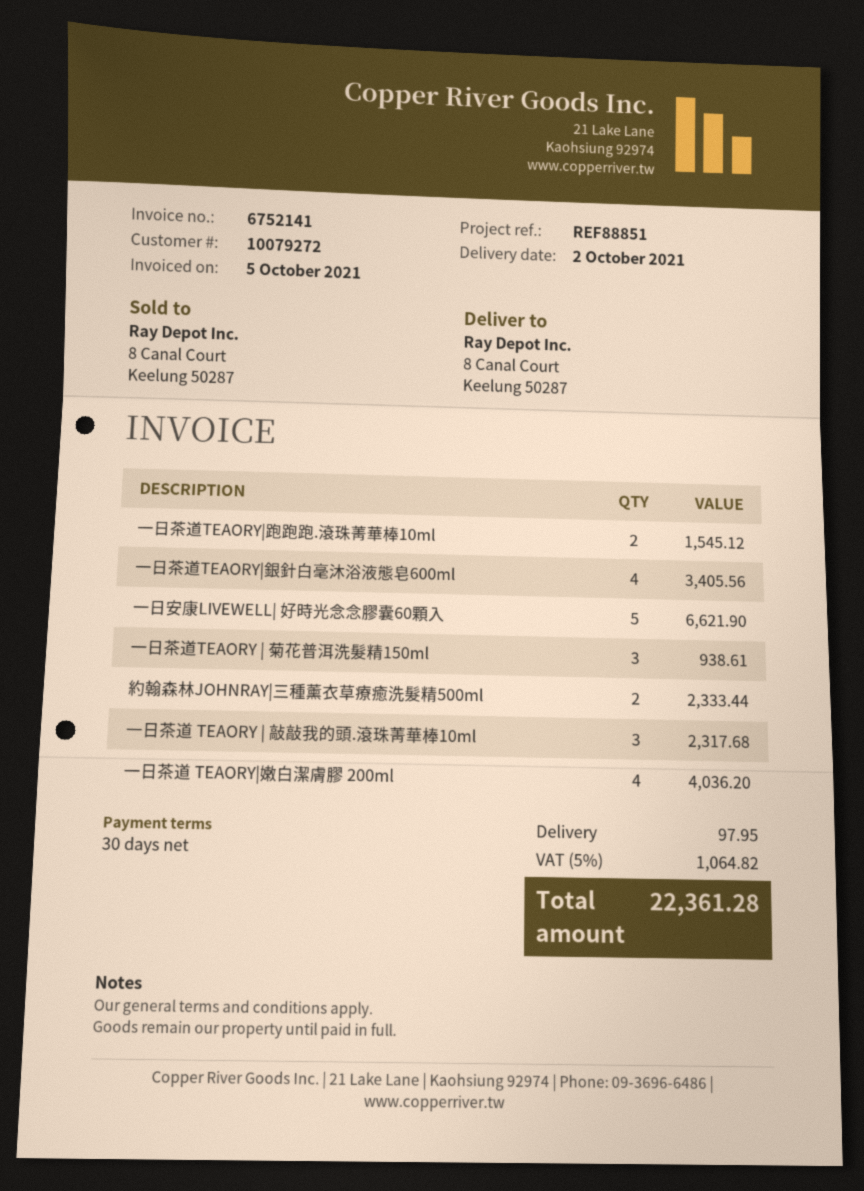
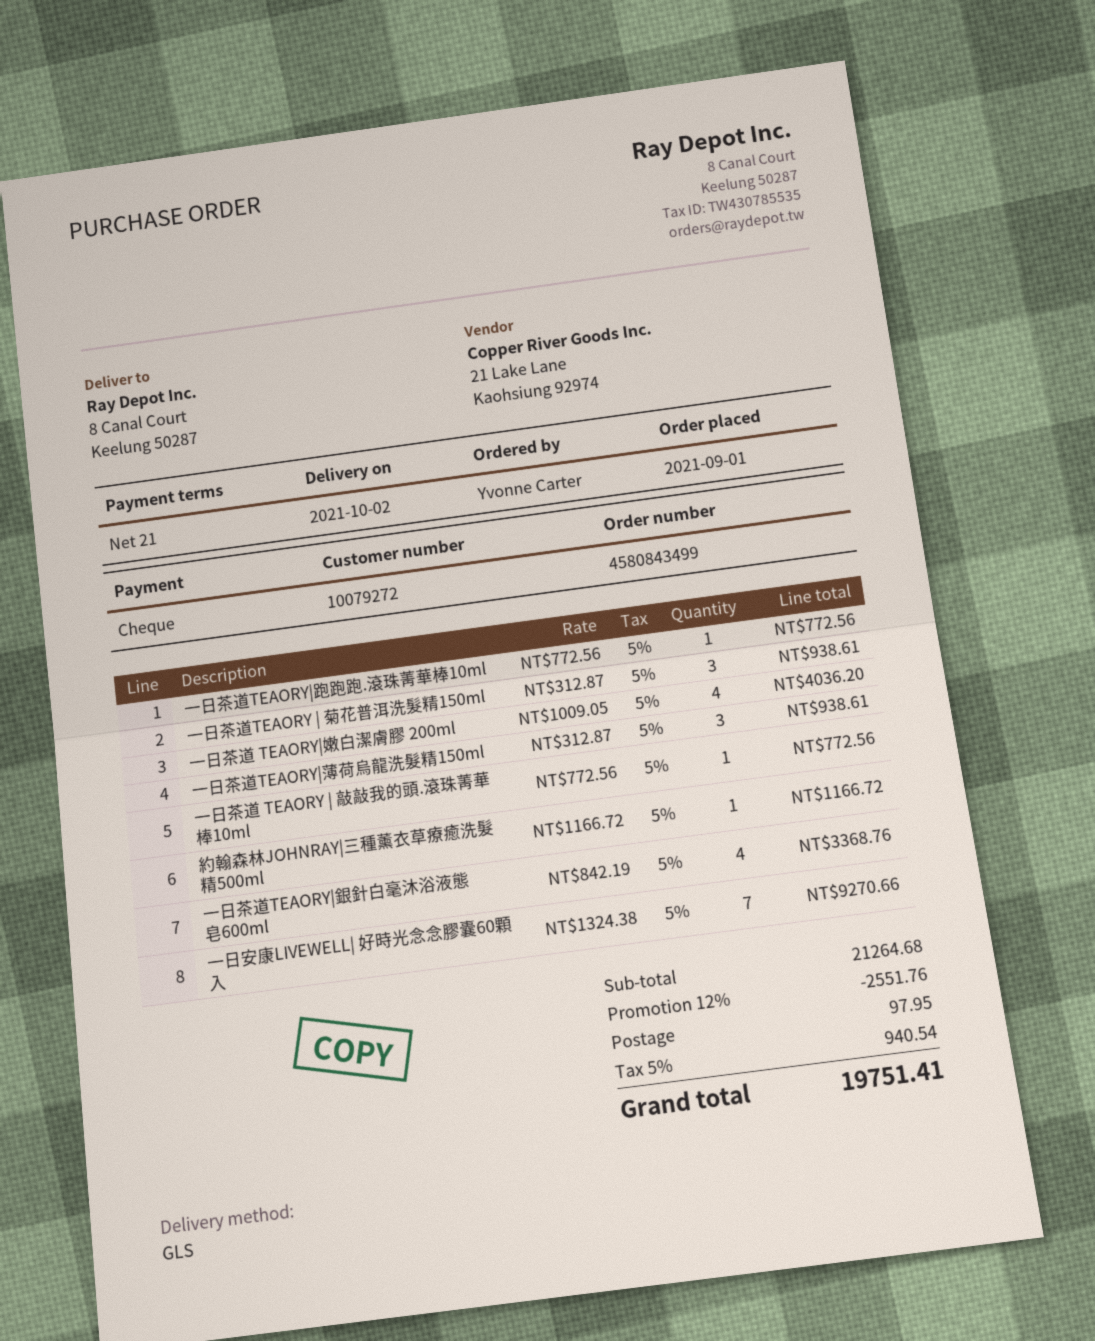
payment terms: 30 days -> 21 days
一日茶道TEAORY|跑跑跑.滾珠菁華棒10ml: 2 for 1545.12 -> 1 for 772.56
一日茶道TEAORY|銀針白毫沐浴液態皂600ml: 4 for 3405.56 -> 4 for 3368.76
一日安康LIVEWELL| 好時光念念膠囊60顆入: 5 for 6621.90 -> 7 for 9270.66
約翰森林JOHNRAY|三種薰衣草療癒洗髮精500ml: 2 for 2333.44 -> 1 for 1166.72
一日茶道 TEAORY | 敲敲我的頭.滾珠菁華棒10ml: 3 for 2317.68 -> 1 for 772.56
一日茶道TEAORY|薄荷烏龍洗髮精150ml: none -> 3 for 938.61
discount: none -> 12% = 2551.76
tax: 5% = 1064.82 -> 5% = 940.54
total: 22361.28 -> 19751.41

